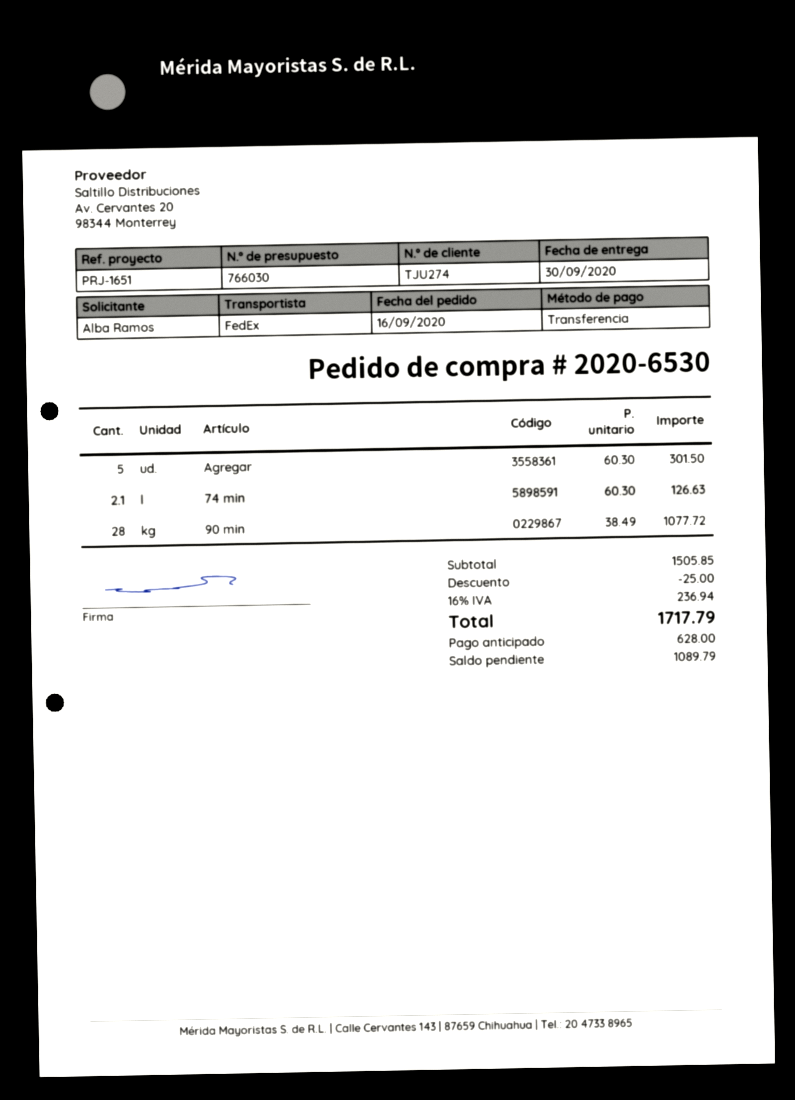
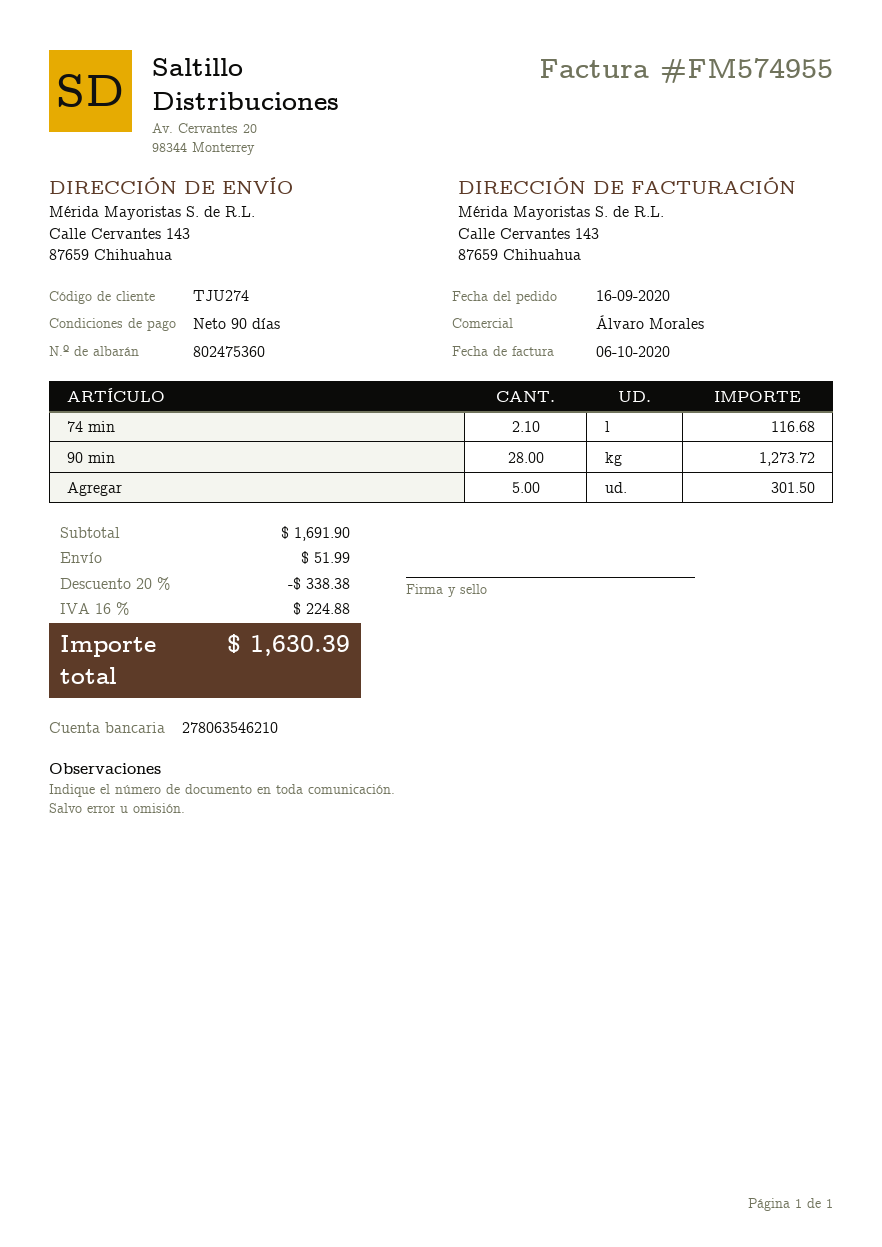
74 min: 2.1 for 126.63 -> 2.1 for 116.68
90 min: 28 for 1077.72 -> 28 for 1273.72
subtotal: 1505.85 -> 1691.90
discount: 25.00 -> 338.38
shipping: none -> 51.99
tax: 16% = 236.94 -> 16% = 224.88
total: 1717.79 -> 1630.39

